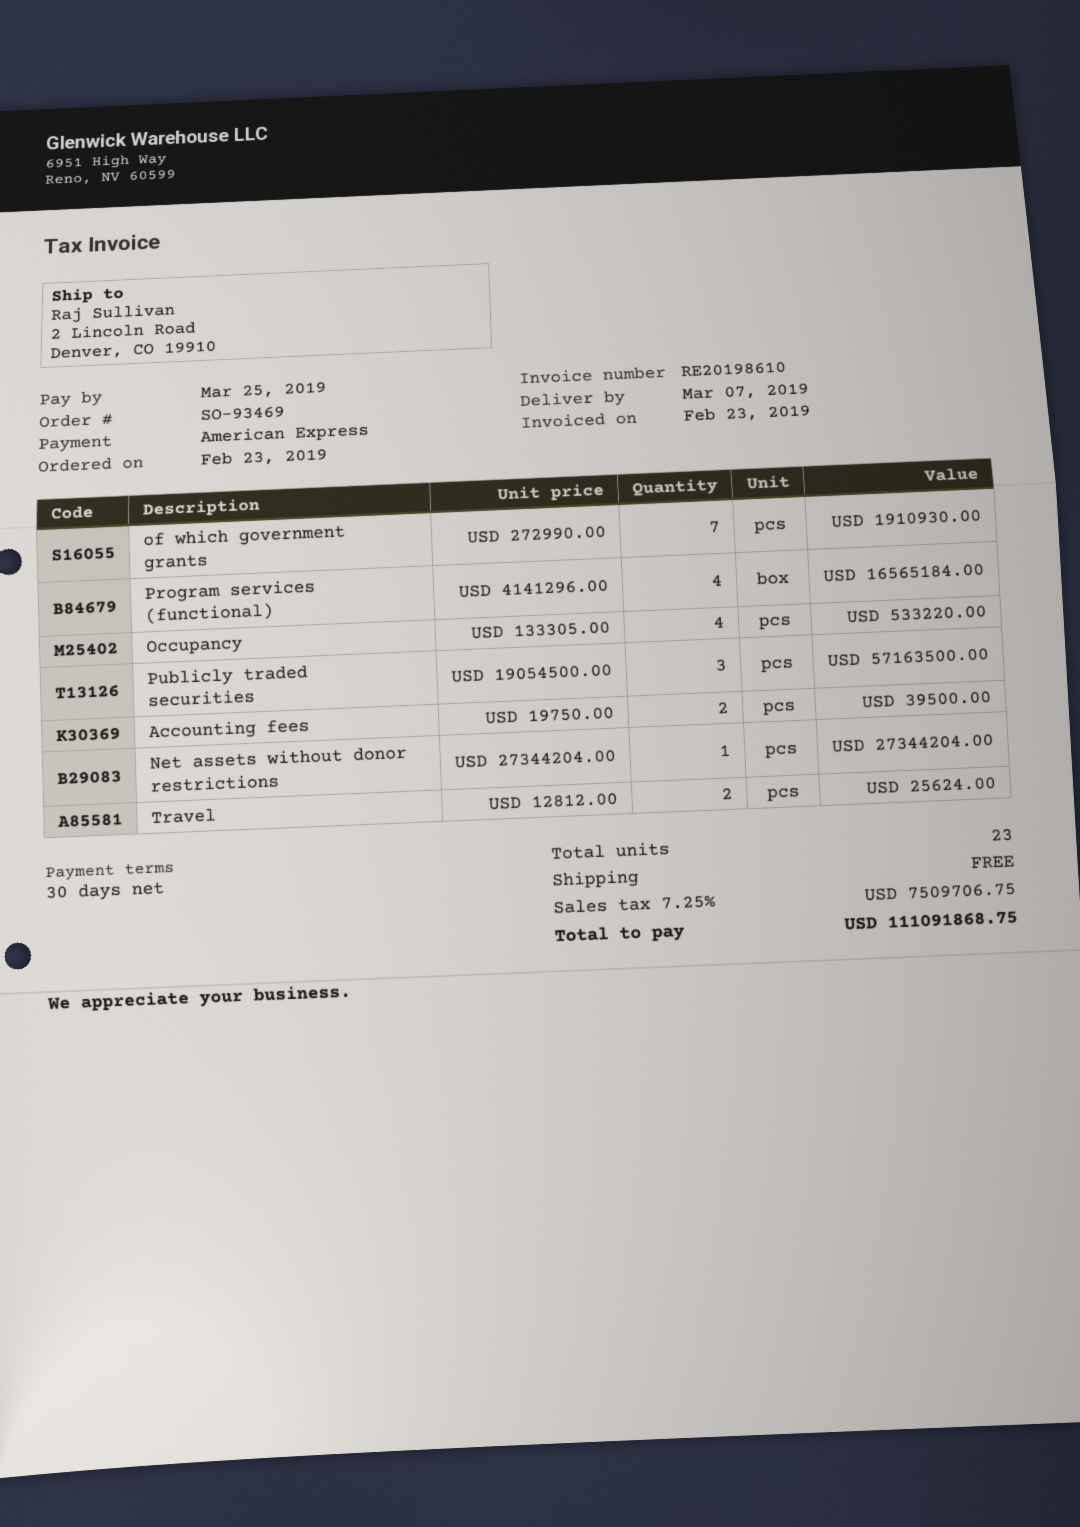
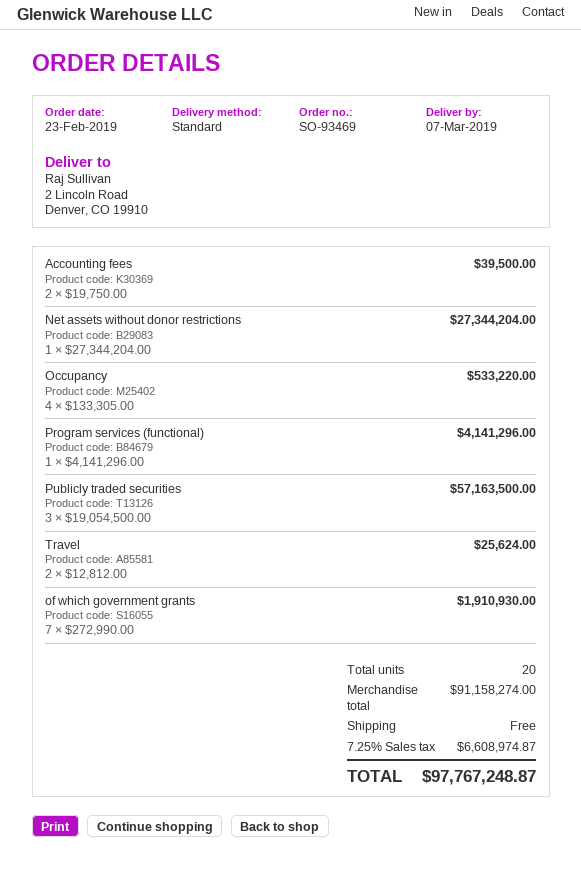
Program services (functional): 4 x 4141296.00 = 16565184.00 -> 1 x 4141296.00 = 4141296.00
total quantity: 23 -> 20
tax: 7.25% = 7509706.75 -> 7.25% = 6608974.87
total: 111091868.75 -> 97767248.87

